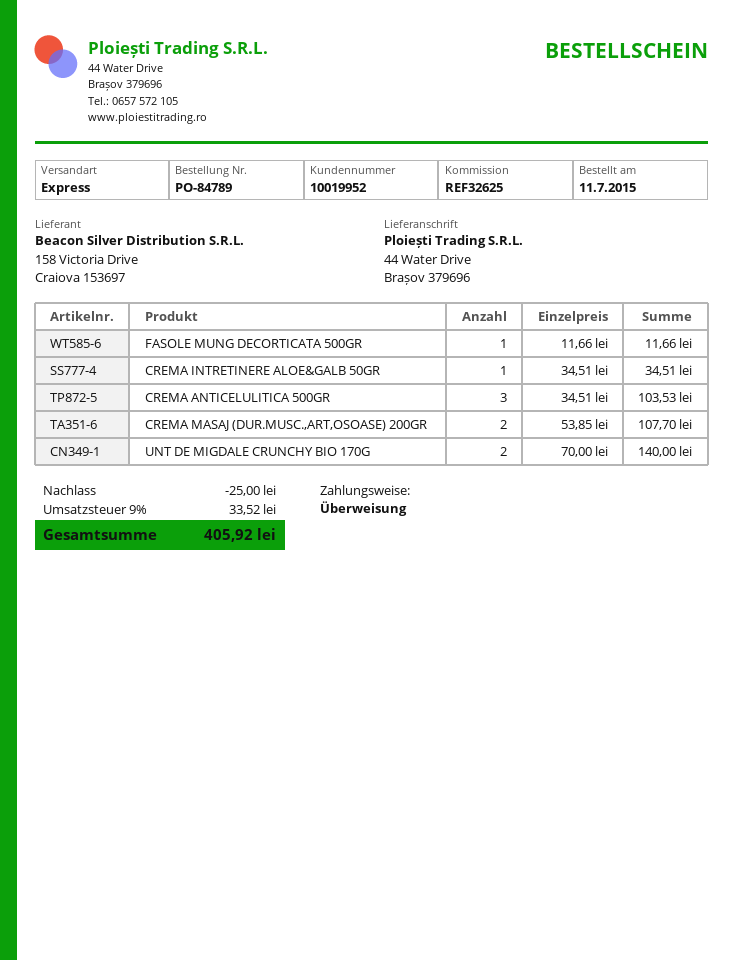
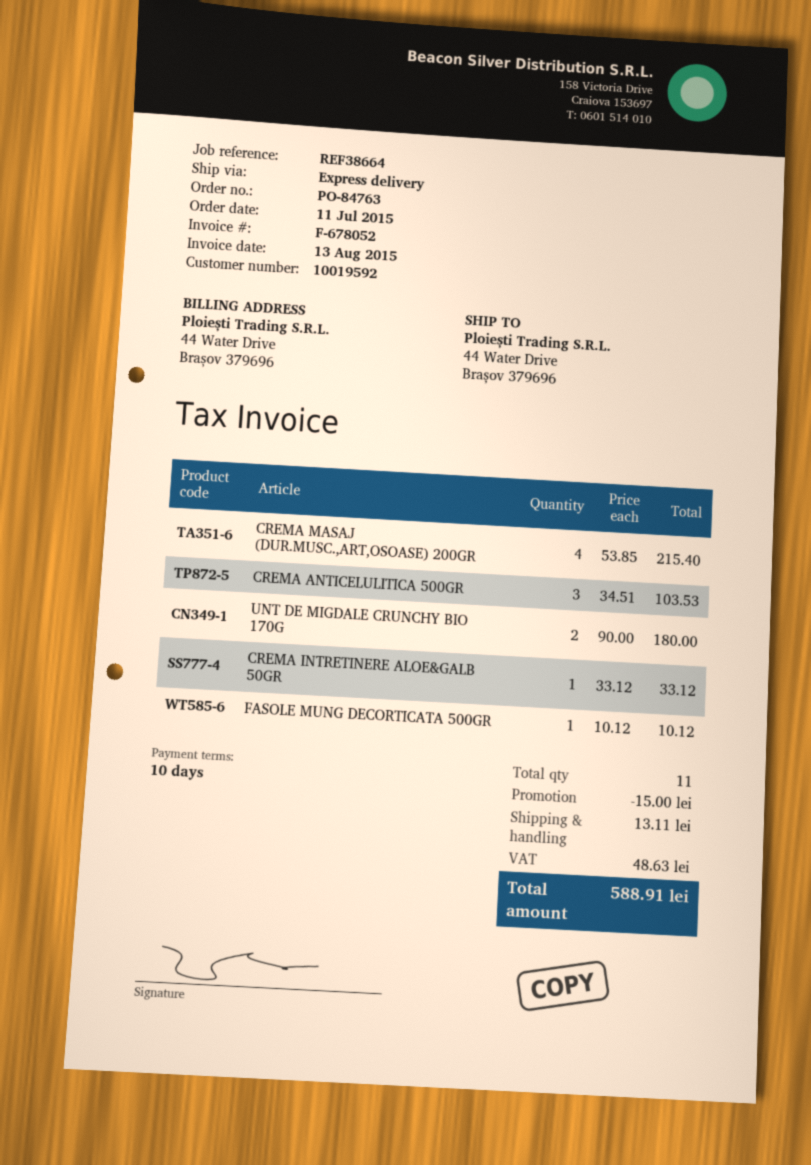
order number: PO-84789 -> PO-84763
customer number: 10019952 -> 10019592
reference: REF32625 -> REF38664
FASOLE MUNG DECORTICATA 500GR: 1 x 11.66 = 11.66 -> 1 x 10.12 = 10.12
CREMA INTRETINERE ALOE&GALB 50GR: 1 x 34.51 = 34.51 -> 1 x 33.12 = 33.12
CREMA MASAJ (DUR.MUSC.,ART,OSOASE) 200GR: 2 x 53.85 = 107.70 -> 4 x 53.85 = 215.40
UNT DE MIGDALE CRUNCHY BIO 170G: 2 x 70.00 = 140.00 -> 2 x 90.00 = 180.00
discount: 25.00 -> 15.00
shipping: none -> 13.11
tax: 33.52 -> 48.63
total: 405.92 -> 588.91

